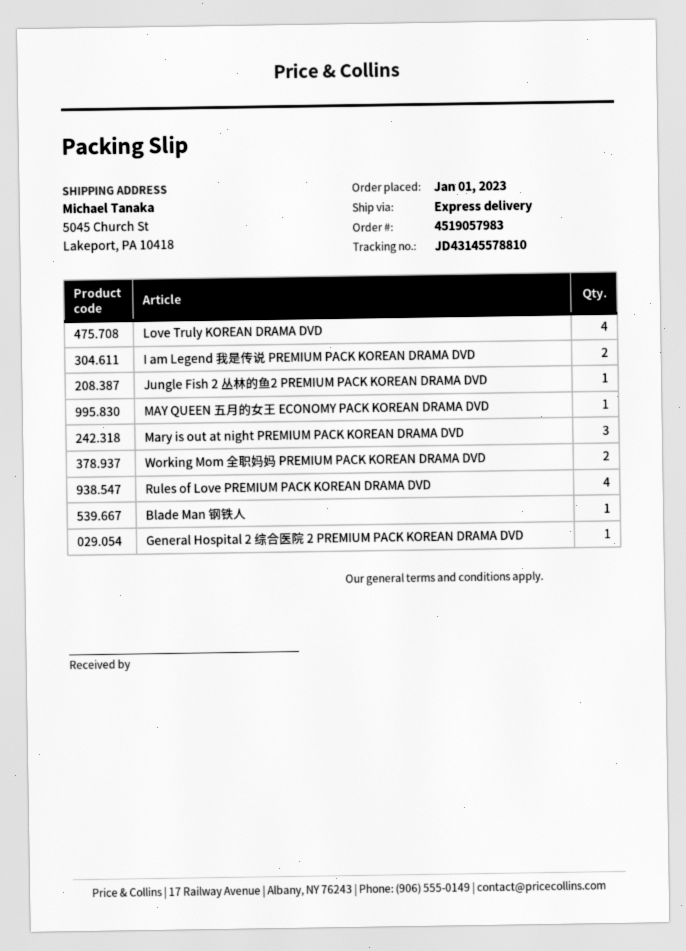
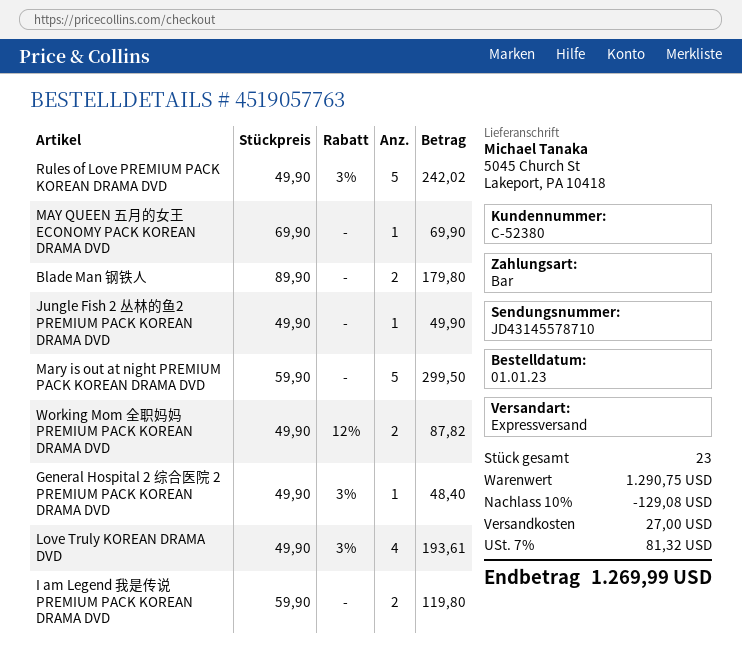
order number: 4519057983 -> 4519057763
tracking number: JD43145578810 -> JD43145578710
Mary is out at night PREMIUM PACK KOREAN DRAMA DVD: 3 -> 5
Rules of Love PREMIUM PACK KOREAN DRAMA DVD: 4 -> 5
Blade Man 钢铁人: 1 -> 2

